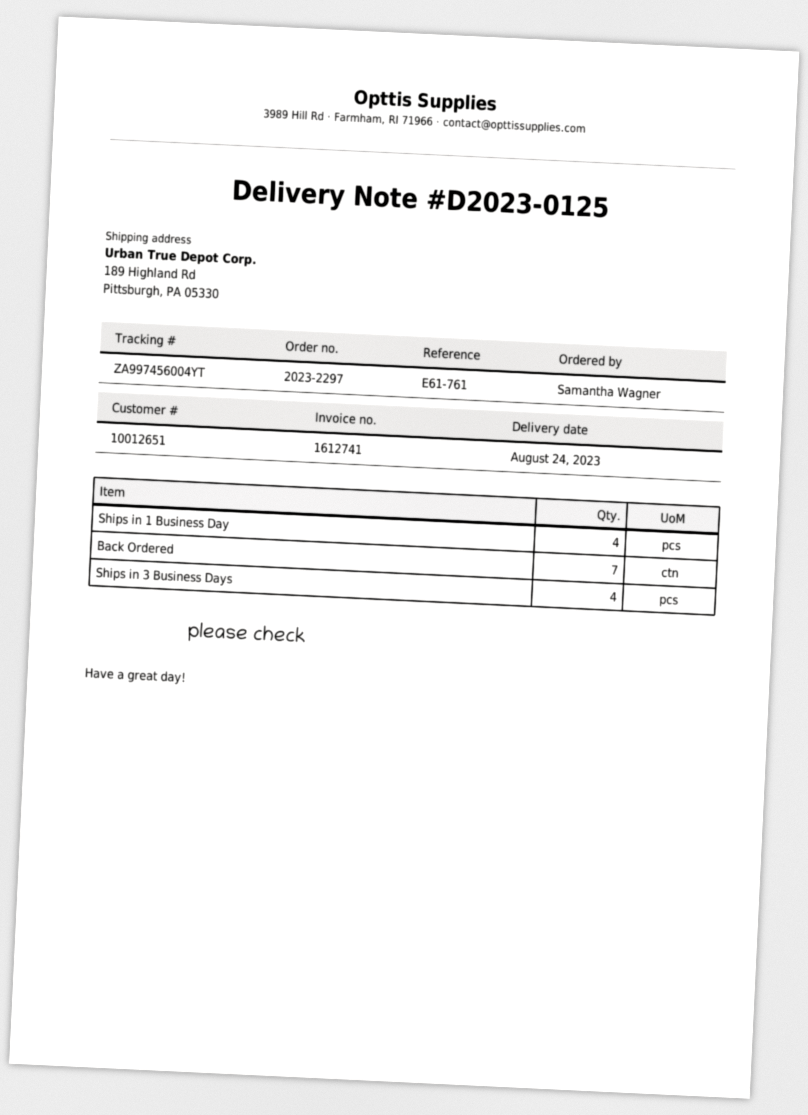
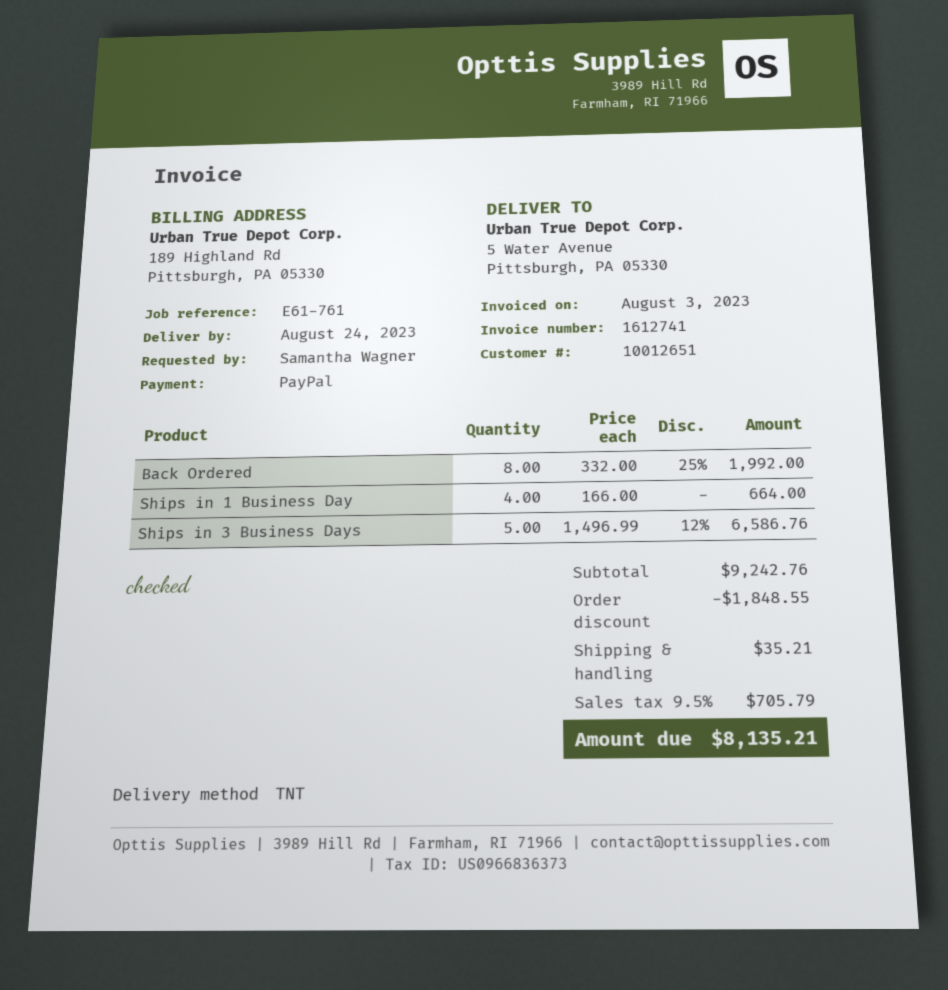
ship to: 189 Highland Rd, Pittsburgh, PA 05330 -> 5 Water Avenue, Pittsburgh, PA 05330
Back Ordered: 7 -> 8
Ships in 3 Business Days: 4 -> 5

